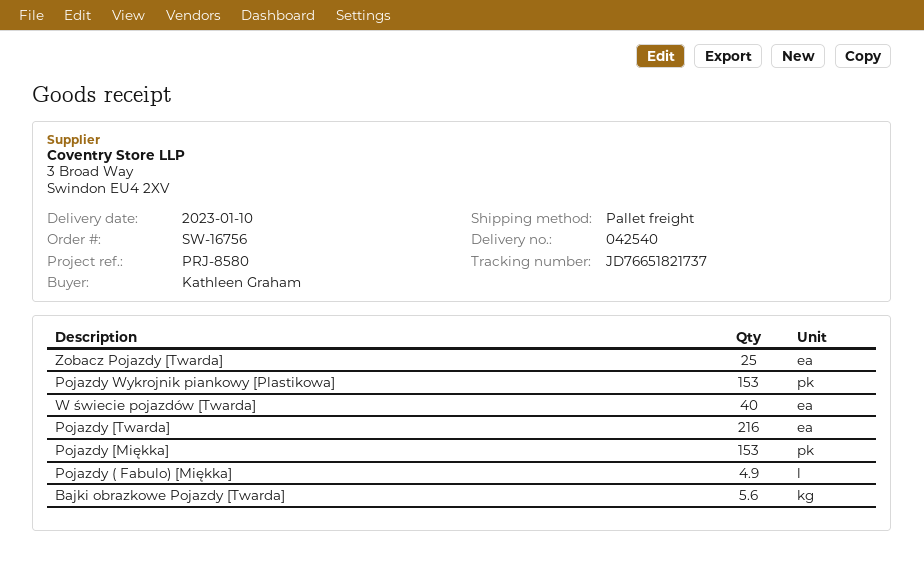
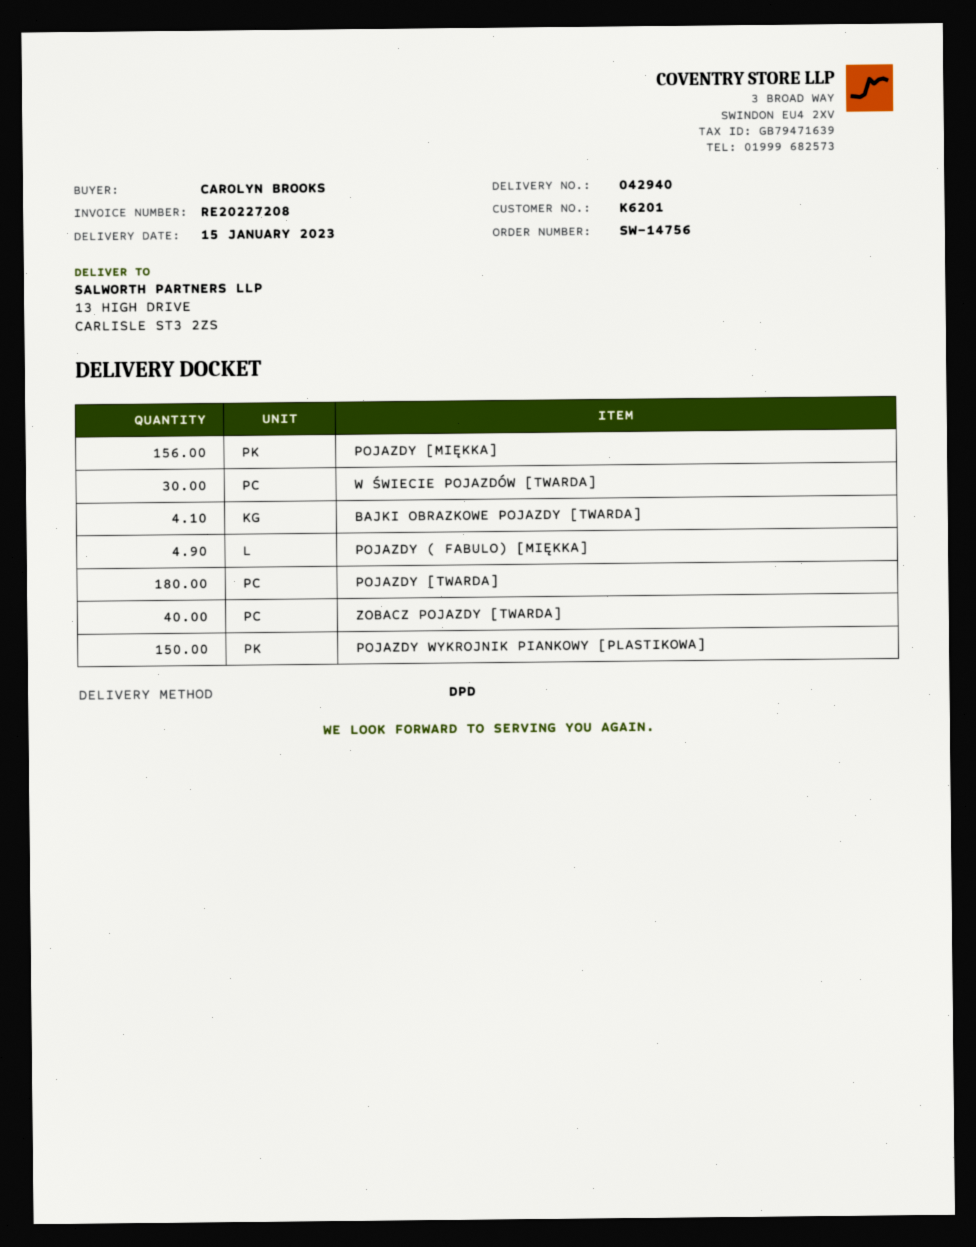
order number: SW-16756 -> SW-14756
delivery note number: 042540 -> 042940
delivery date: 2023-01-10 -> 2023-01-15
ordered by: Kathleen Graham -> CAROLYN BROOKS
shipping method: pallet freight -> DPD
Zobacz Pojazdy [Twarda]: 25 -> 40
Pojazdy Wykrojnik piankowy [Plastikowa]: 153 -> 150
W świecie pojazdów [Twarda]: 40 -> 30
Pojazdy [Twarda]: 216 -> 180
Pojazdy [Miękka]: 153 -> 156
Bajki obrazkowe Pojazdy [Twarda]: 5.6 -> 4.1

